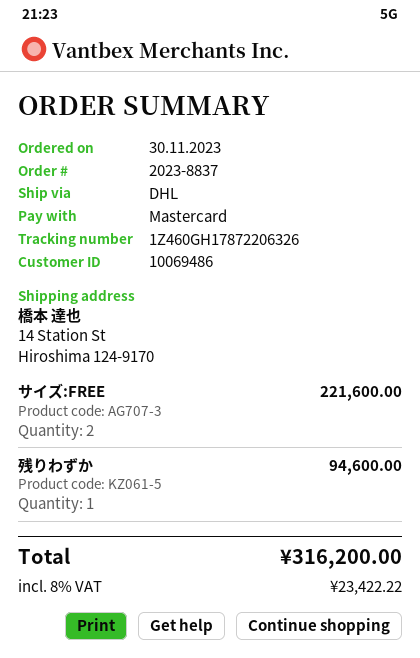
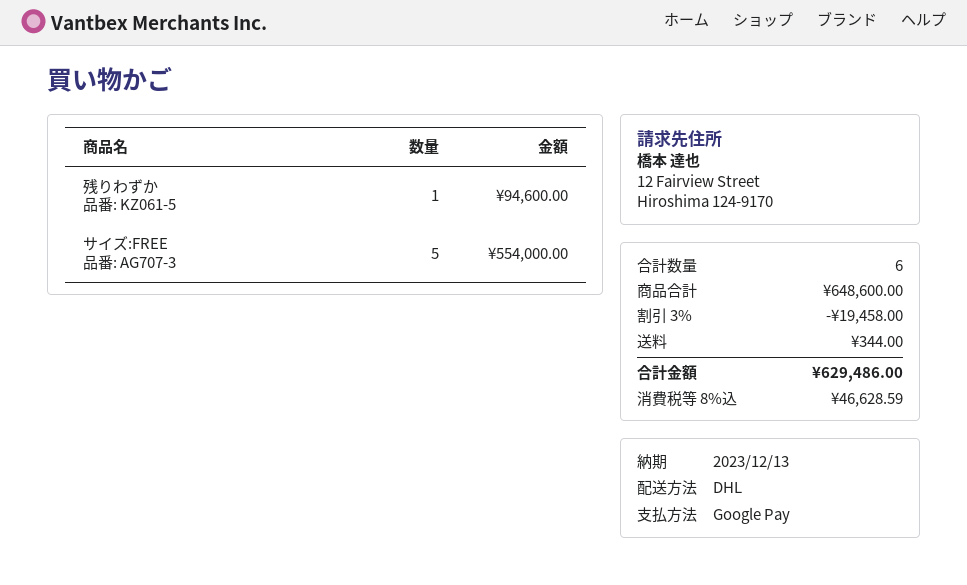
payment method: Mastercard -> Google Pay
サイズ:FREE: 2 for 221600.00 -> 5 for 554000.00
discount: none -> 3% = 19458.00
shipping: none -> 344.00
tax: 8% = 23422.22 -> 8% = 46628.59
total: 316200.00 -> 629486.00

